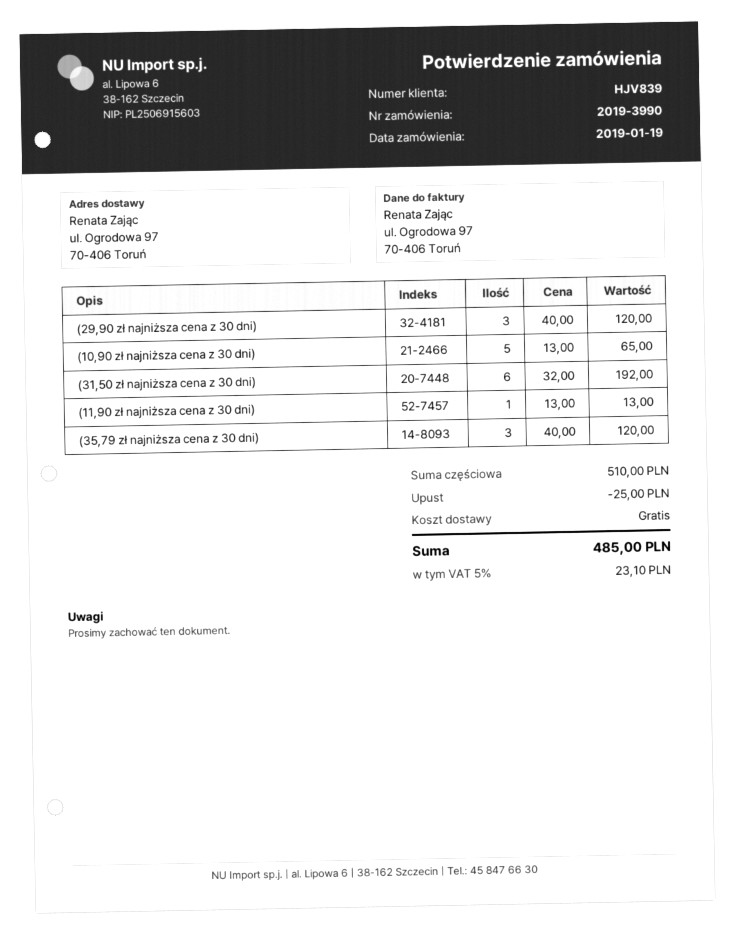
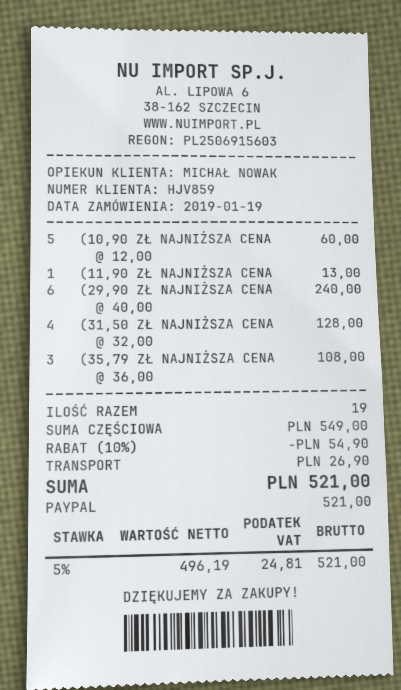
customer number: HJV839 -> HJV859
(29,90 zł najniższa cena z 30 dni): 3 x 40.00 = 120.00 -> 6 x 40.00 = 240.00
(10,90 zł najniższa cena z 30 dni): 5 x 13.00 = 65.00 -> 5 x 12.00 = 60.00
(31,50 zł najniższa cena z 30 dni): 6 x 32.00 = 192.00 -> 4 x 32.00 = 128.00
(35,79 zł najniższa cena z 30 dni): 3 x 40.00 = 120.00 -> 3 x 36.00 = 108.00
subtotal: 510.00 -> 549.00
discount: 25.00 -> 54.90
shipping: 0.00 -> 26.90
tax: 5% = 23.10 -> 5% = 24.81
total: 485.00 -> 521.00

